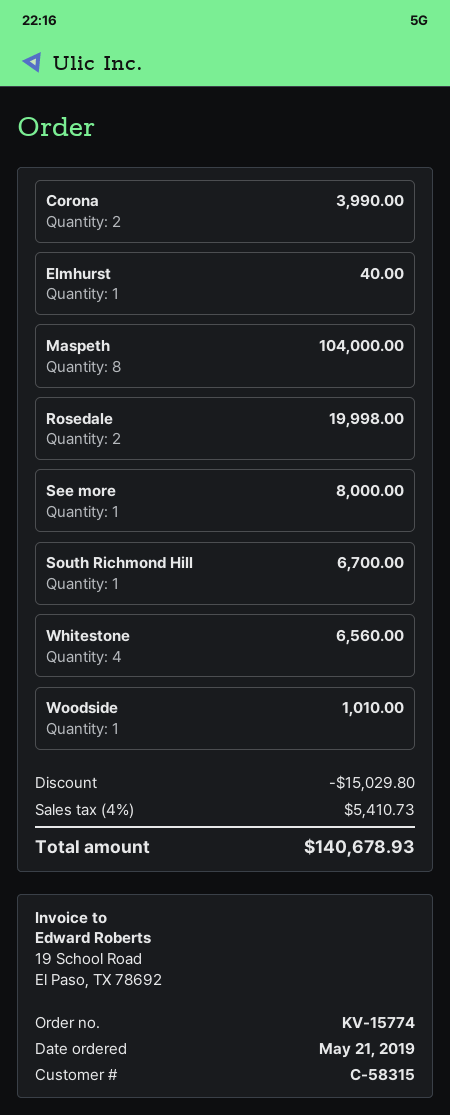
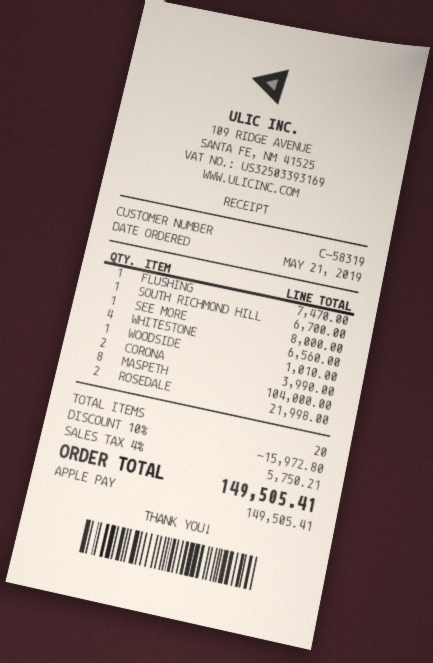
customer number: C-58315 -> C-58319
Elmhurst: 1 for 40.00 -> none
Rosedale: 2 for 19998.00 -> 2 for 21998.00
FLUSHING: none -> 1 for 7470.00
discount: 15029.80 -> 15972.80
tax: 4% = 5410.73 -> 4% = 5750.21
total: 140678.93 -> 149505.41

